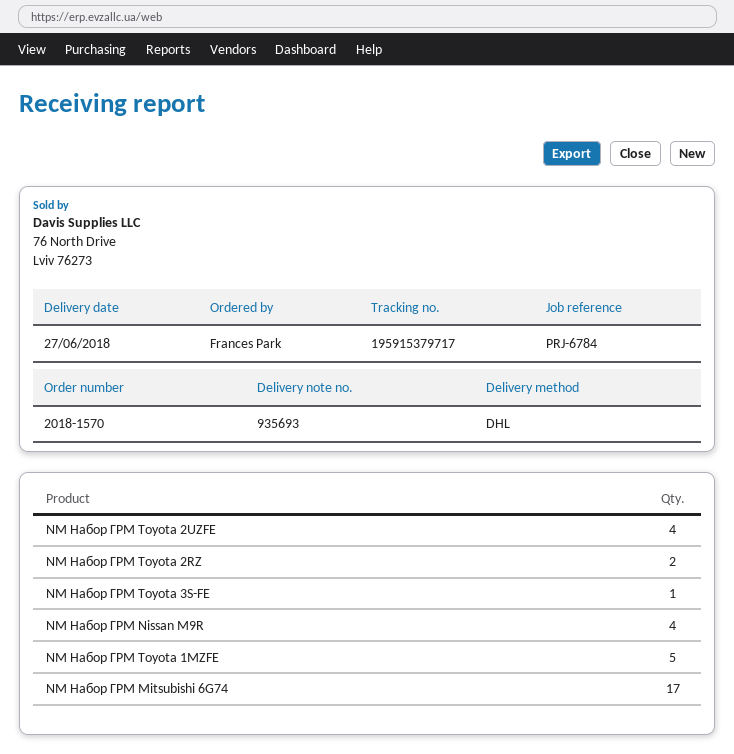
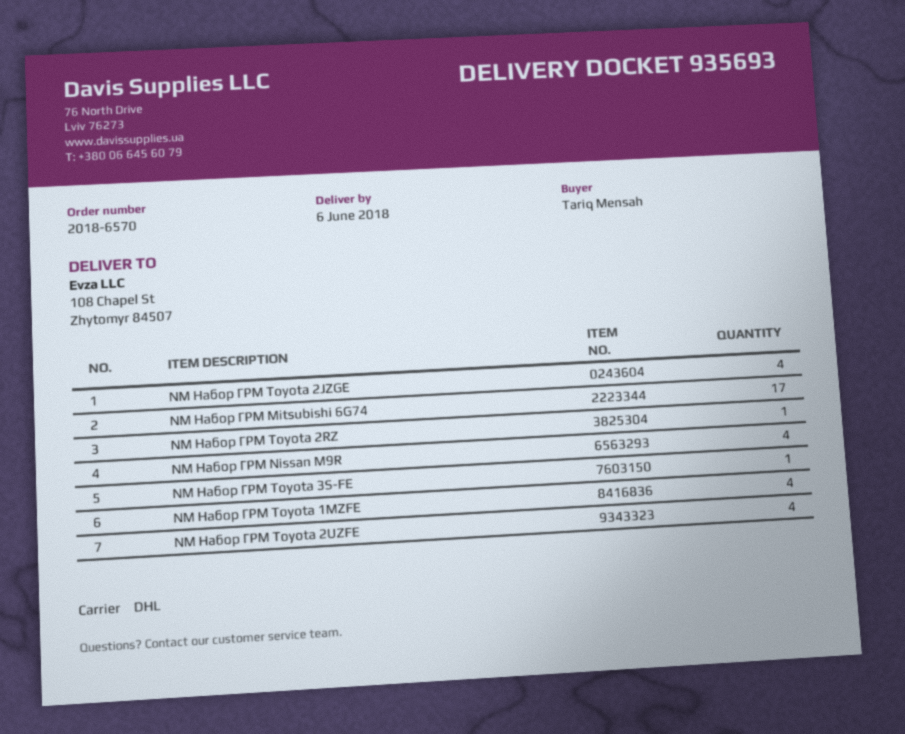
order number: 2018-1570 -> 2018-6570
delivery date: 2018-06-27 -> 2018-06-06
ordered by: Frances Park -> Tariq Mensah
NM Набор ГРМ Toyota 2RZ: 2 -> 1
NM Набор ГРМ Toyota 1MZFE: 5 -> 4
NM Набор ГРМ Toyota 2JZGE: none -> 4

